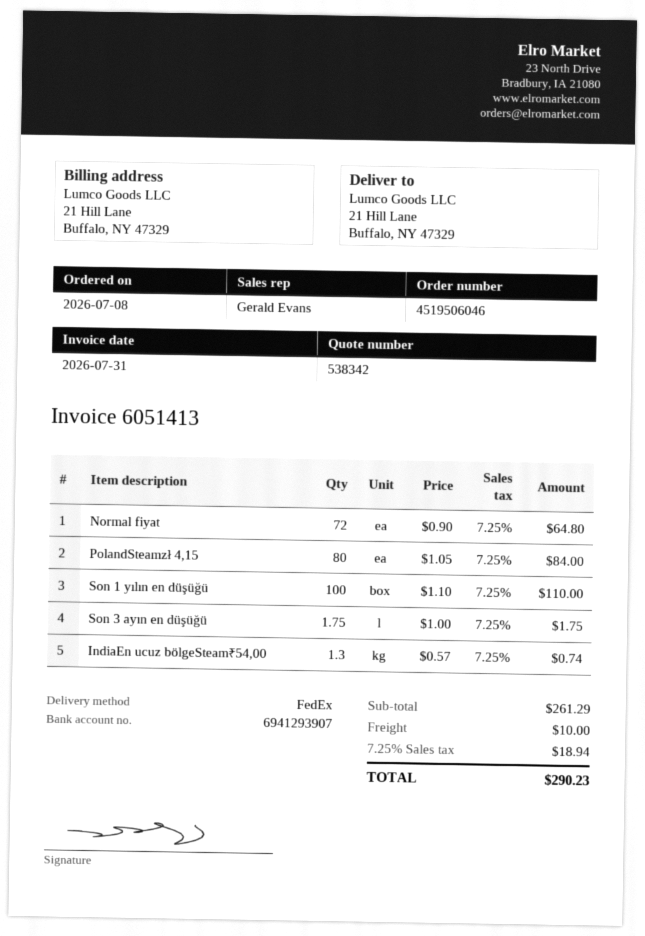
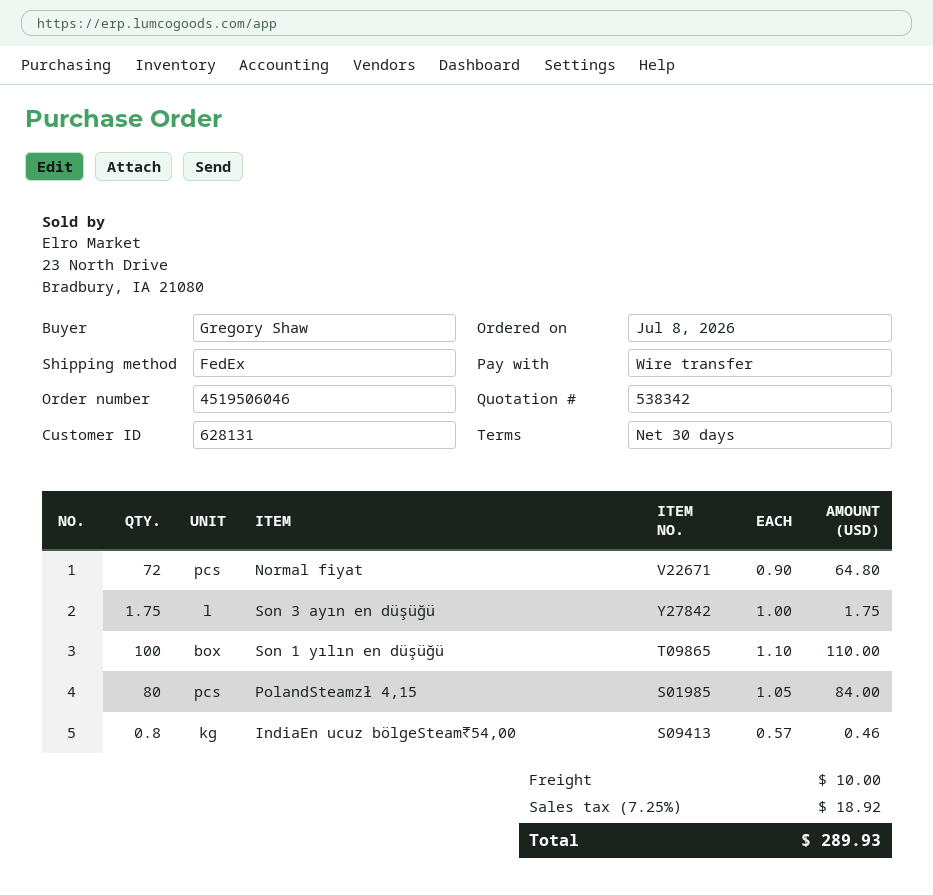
IndiaEn ucuz bölgeSteam₹54,00: 1.3 x 0.57 = 0.74 -> 0.8 x 0.57 = 0.46
tax: 7.25% = 18.94 -> 7.25% = 18.92
total: 290.23 -> 289.93

